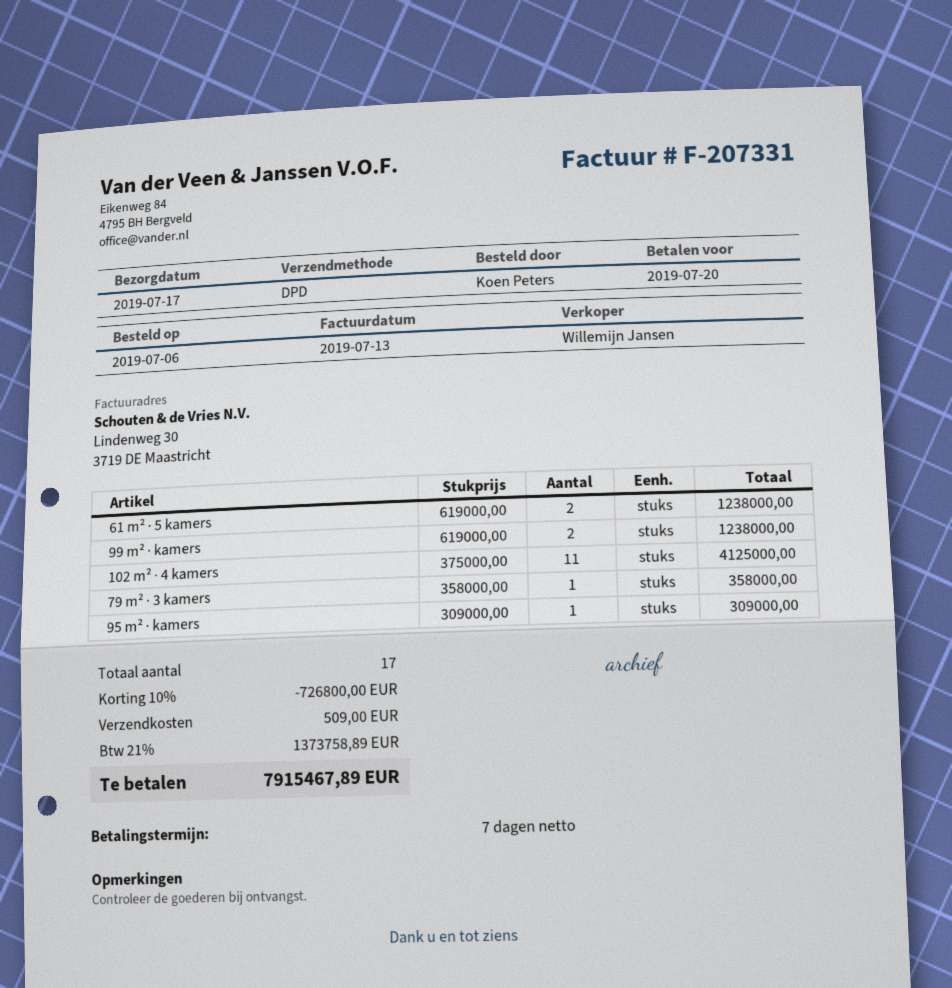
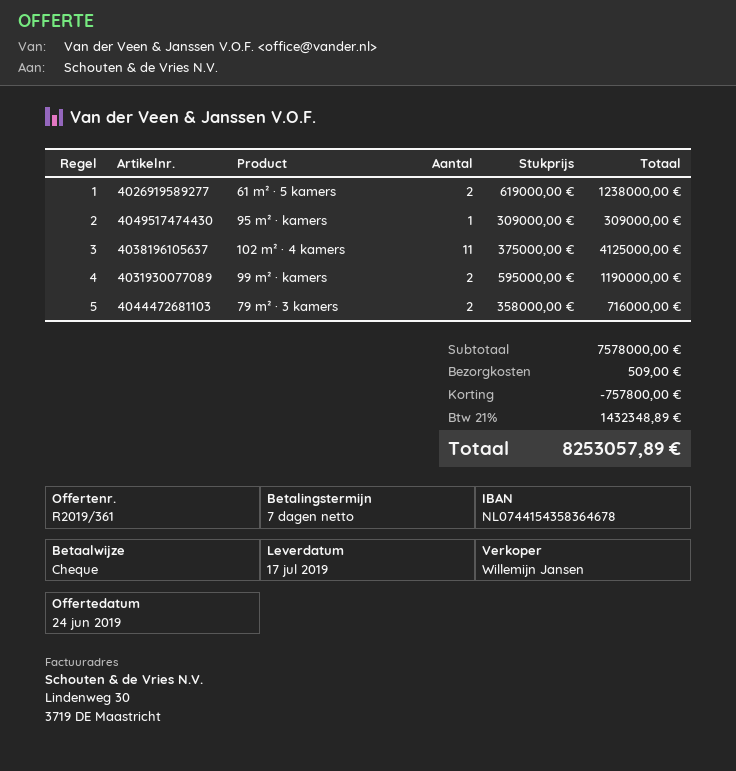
99 m² · kamers: 2 x 619000.00 = 1238000.00 -> 2 x 595000.00 = 1190000.00
79 m² · 3 kamers: 1 x 358000.00 = 358000.00 -> 2 x 358000.00 = 716000.00
discount: 726800.00 -> 757800.00
tax: 21% = 1373758.89 -> 21% = 1432348.89
total: 7915467.89 -> 8253057.89

